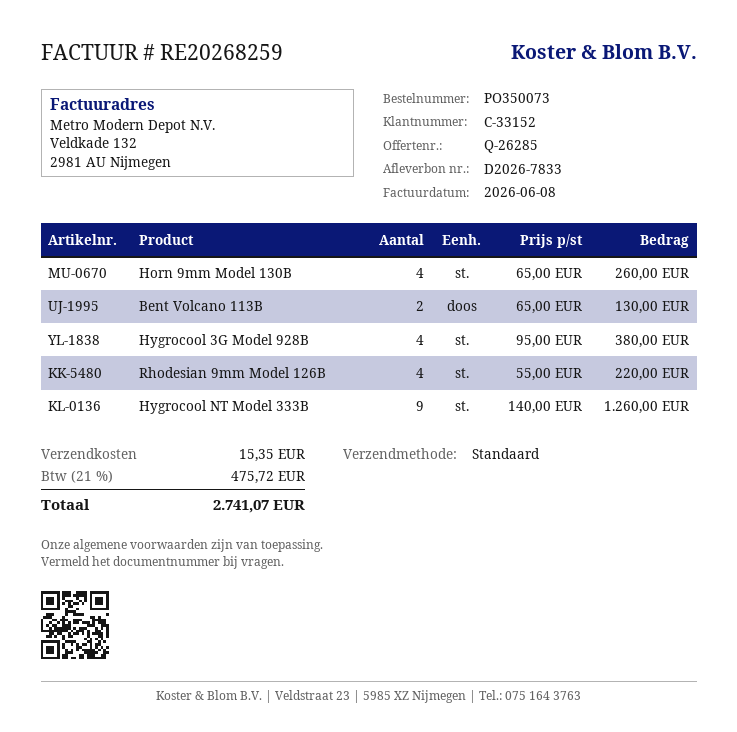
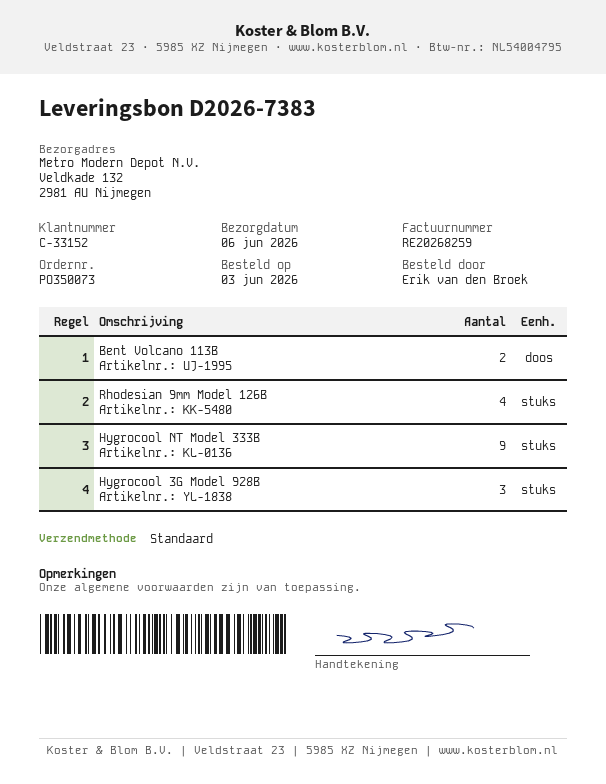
delivery note number: D2026-7833 -> D2026-7383
Horn 9mm Model 130B: 4 -> none
Hygrocool 3G Model 928B: 4 -> 3

